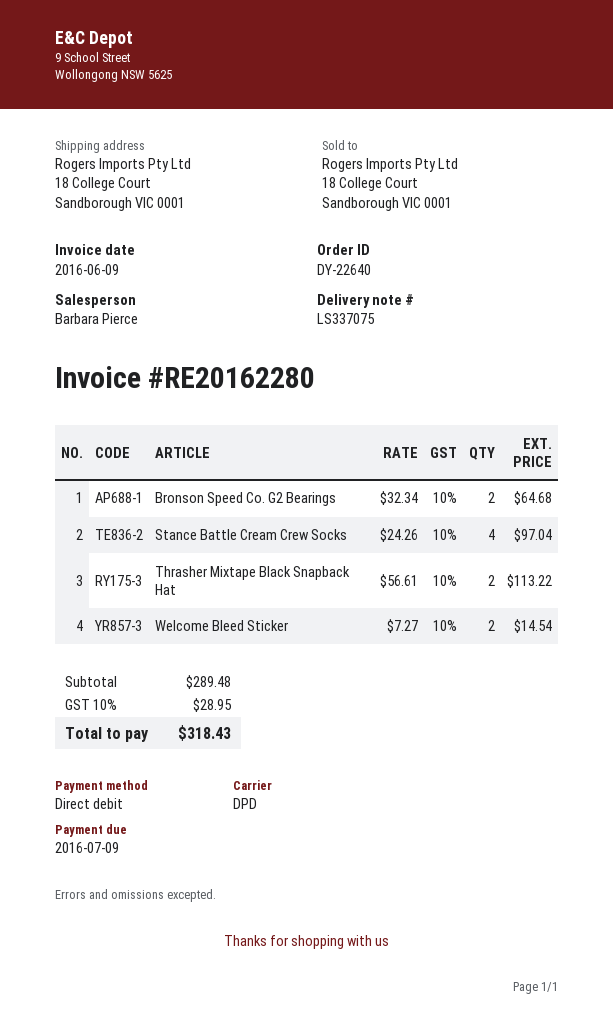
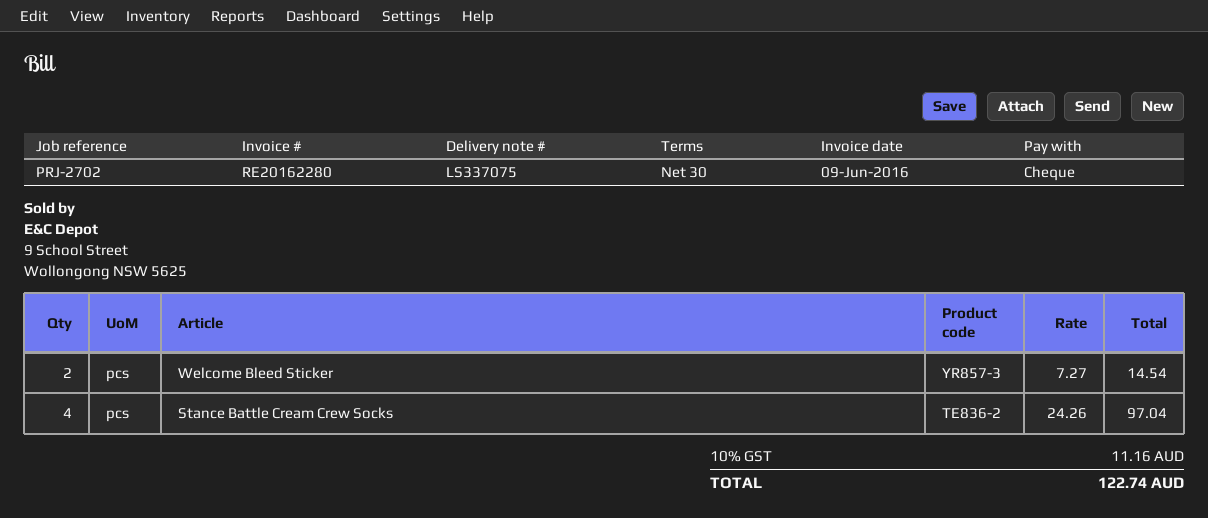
payment method: direct debit -> cheque
Bronson Speed Co. G2 Bearings: 2 x 32.34 = 64.68 -> none
Thrasher Mixtape Black Snapback Hat: 2 x 56.61 = 113.22 -> none
tax: 10% = 28.95 -> 10% = 11.16
total: 318.43 -> 122.74

